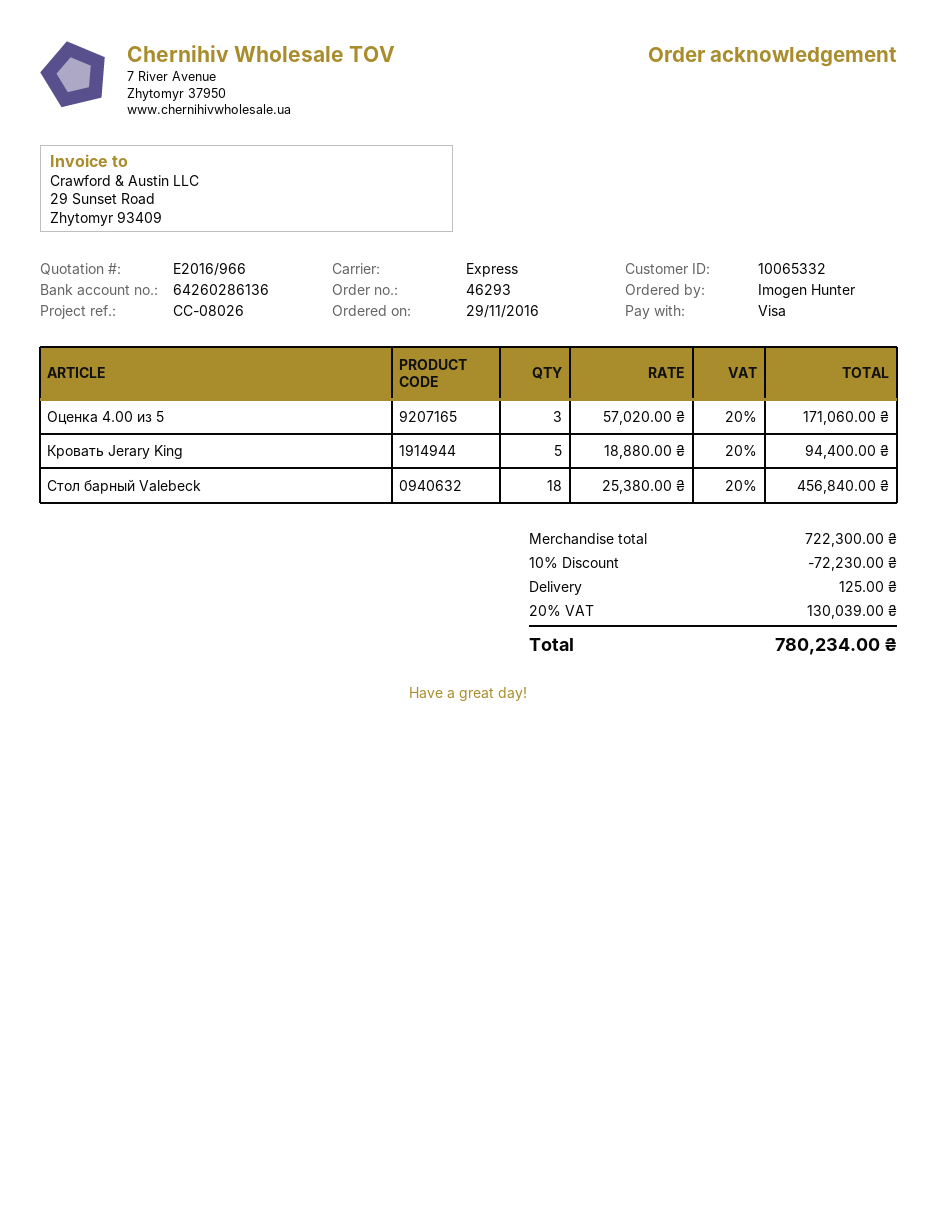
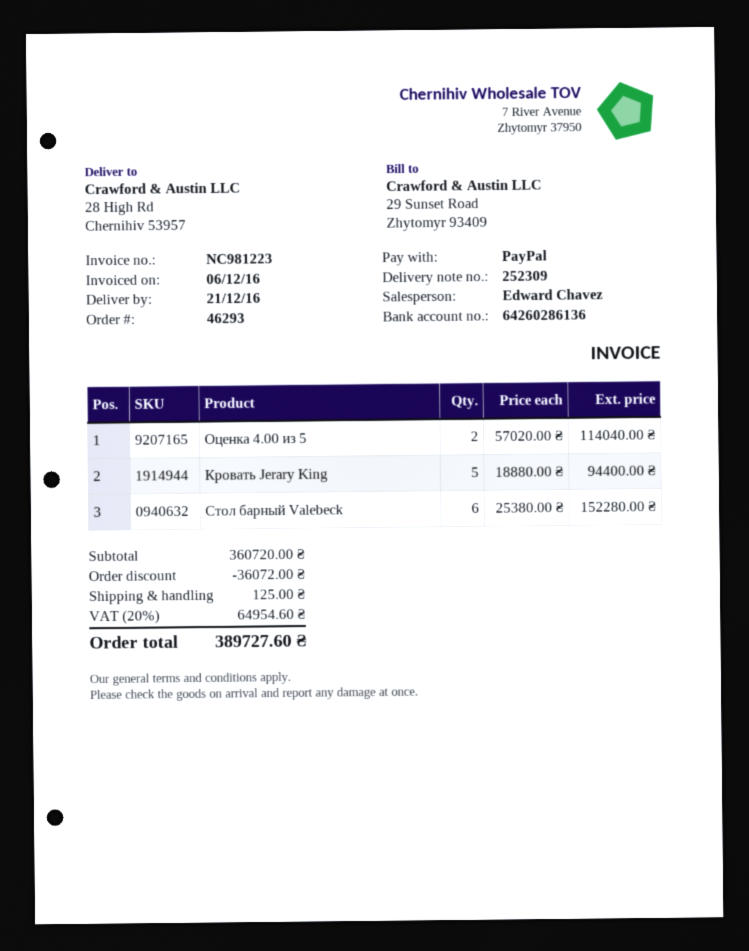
payment method: Visa -> PayPal
Оценка 4.00 из 5: 3 x 57020.00 = 171060.00 -> 2 x 57020.00 = 114040.00
Стол барный Valebeck: 18 x 25380.00 = 456840.00 -> 6 x 25380.00 = 152280.00
subtotal: 722300.00 -> 360720.00
discount: 72230.00 -> 36072.00
tax: 20% = 130039.00 -> 20% = 64954.60
total: 780234.00 -> 389727.60

